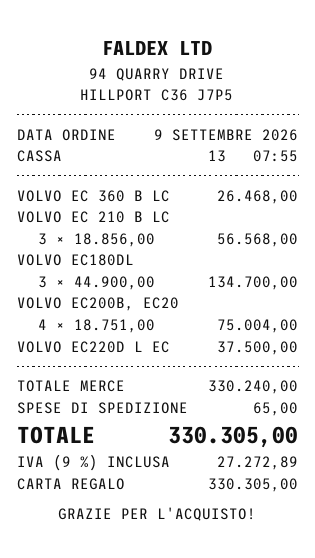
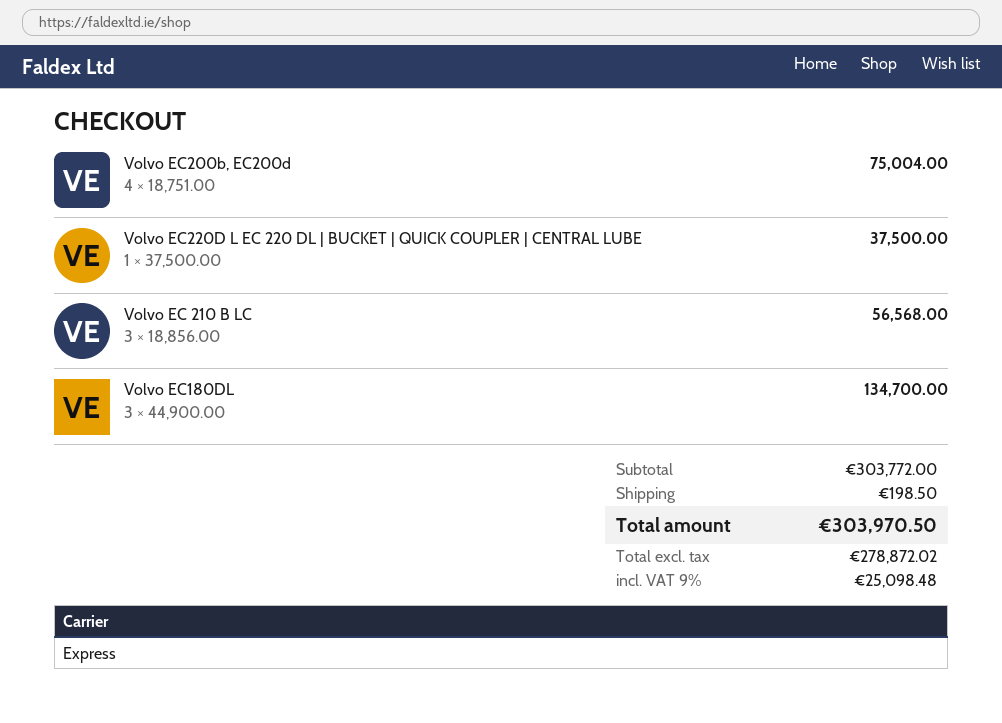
VOLVO EC 360 B LC: 1 x 26468.00 = 26468.00 -> none
subtotal: 330240.00 -> 303772.00
shipping: 65.00 -> 198.50
tax: 9% = 27272.89 -> 9% = 25098.48
total: 330305.00 -> 303970.50

